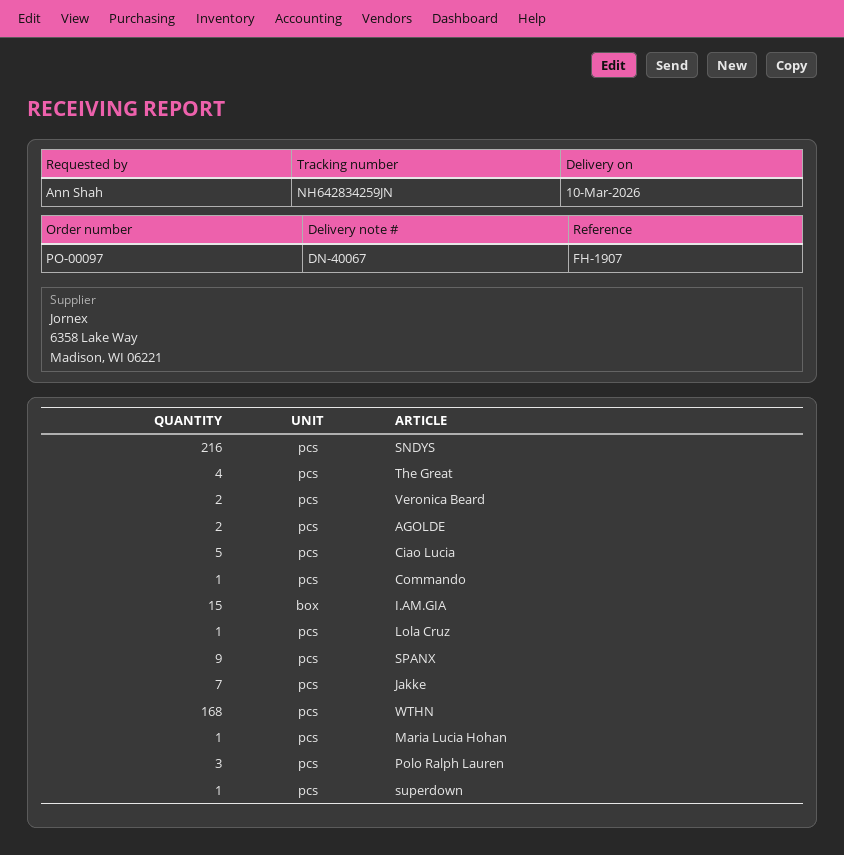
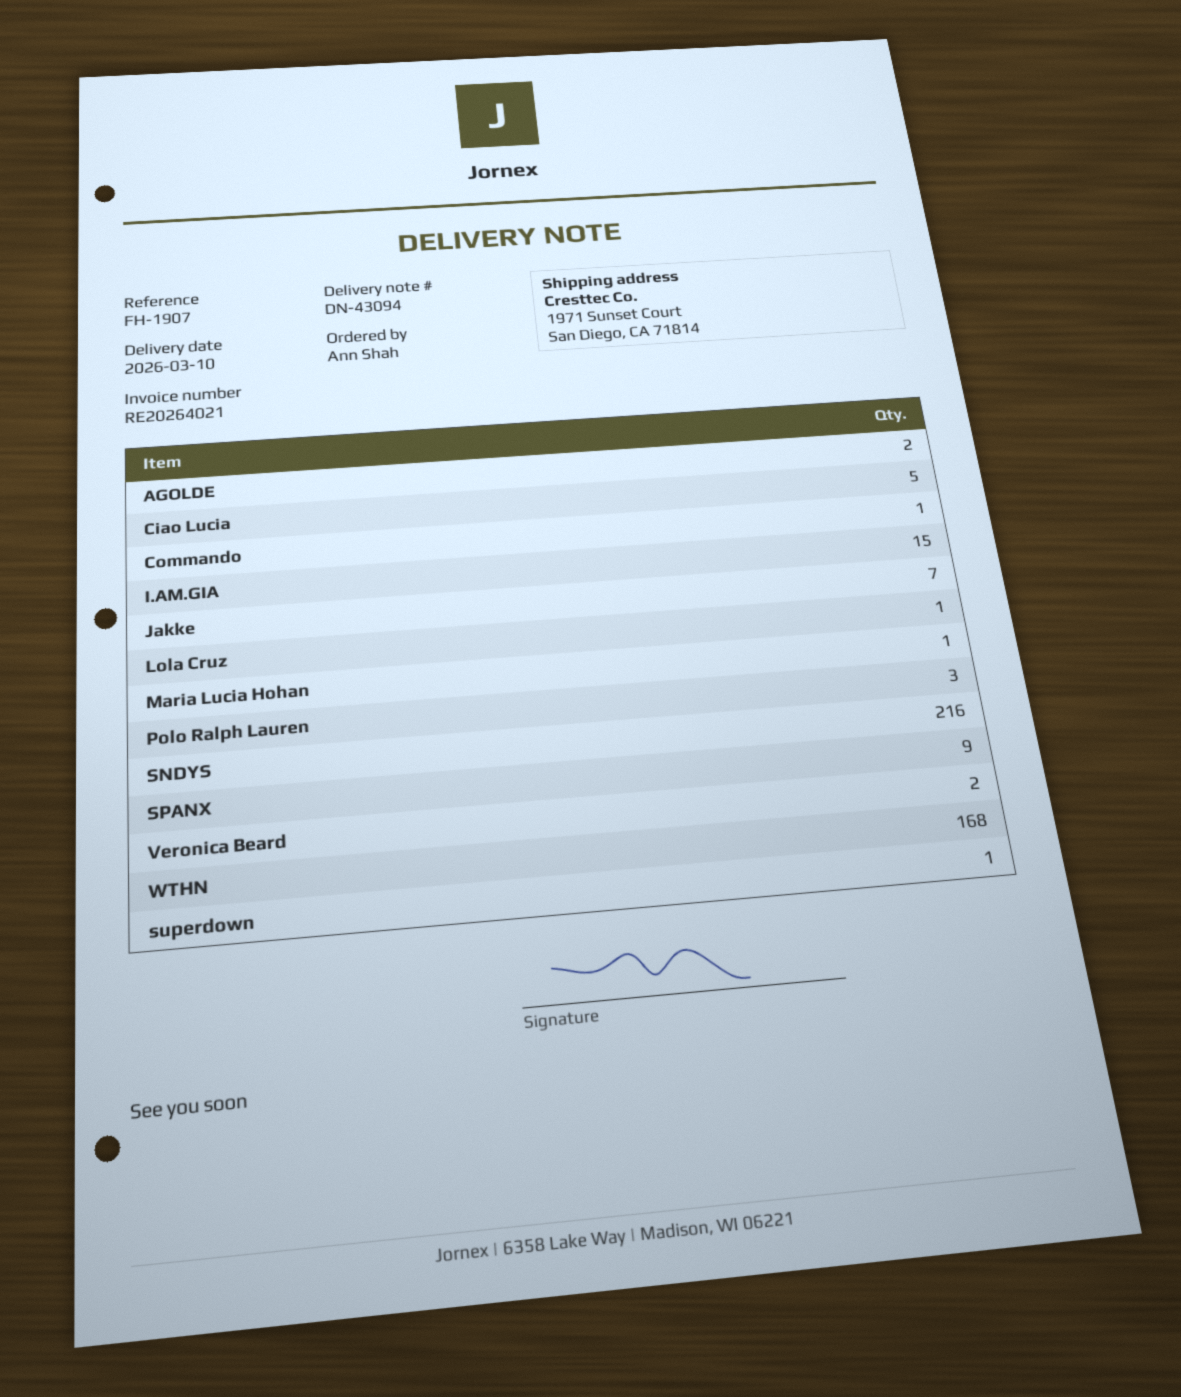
delivery note number: DN-40067 -> DN-43094
The Great: 4 -> none

